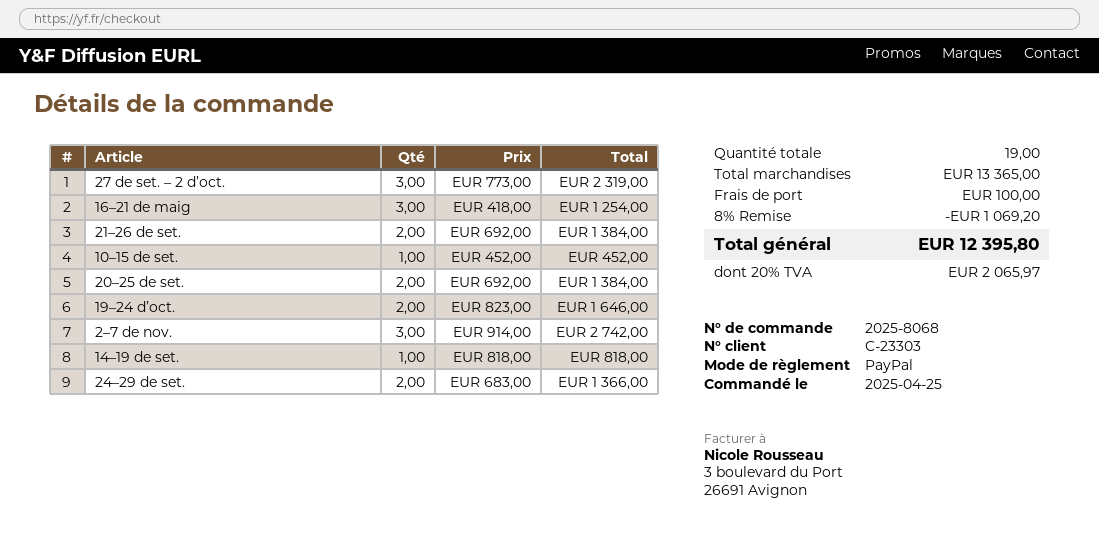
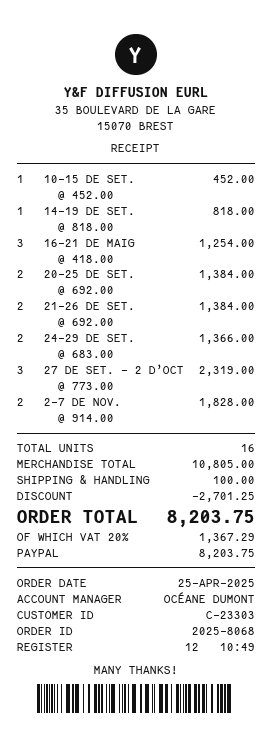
19–24 d’oct.: 2 x 823.00 = 1646.00 -> none
2–7 de nov.: 3 x 914.00 = 2742.00 -> 2 x 914.00 = 1828.00
total quantity: 19 -> 16
subtotal: 13365.00 -> 10805.00
discount: 1069.20 -> 2701.25
tax: 20% = 2065.97 -> 20% = 1367.29
total: 12395.80 -> 8203.75

